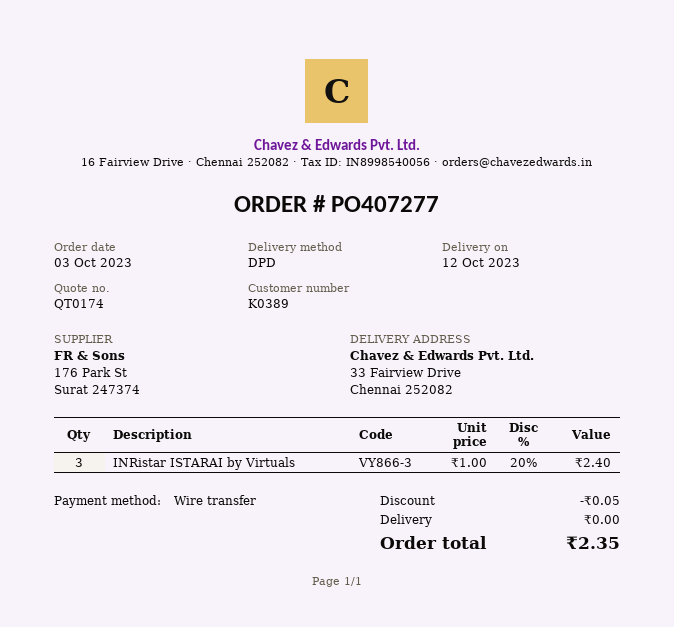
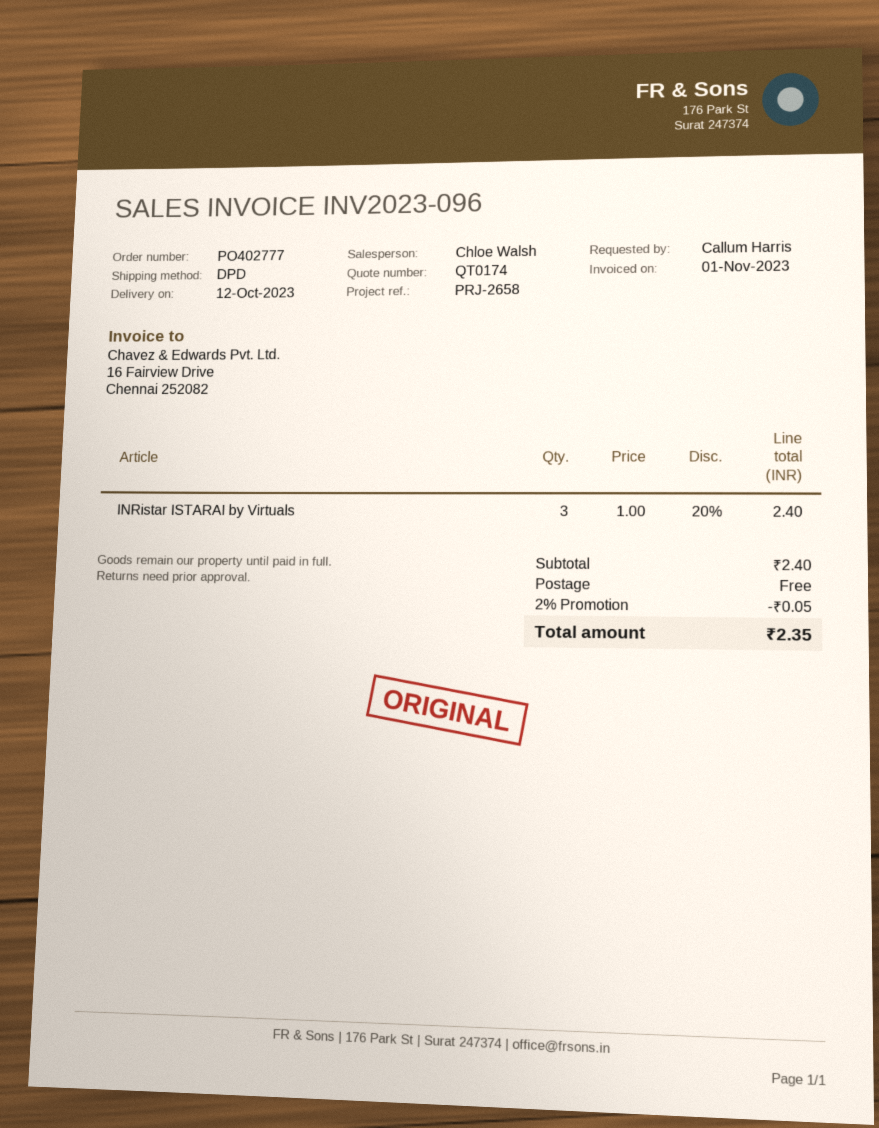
order number: PO407277 -> PO402777

